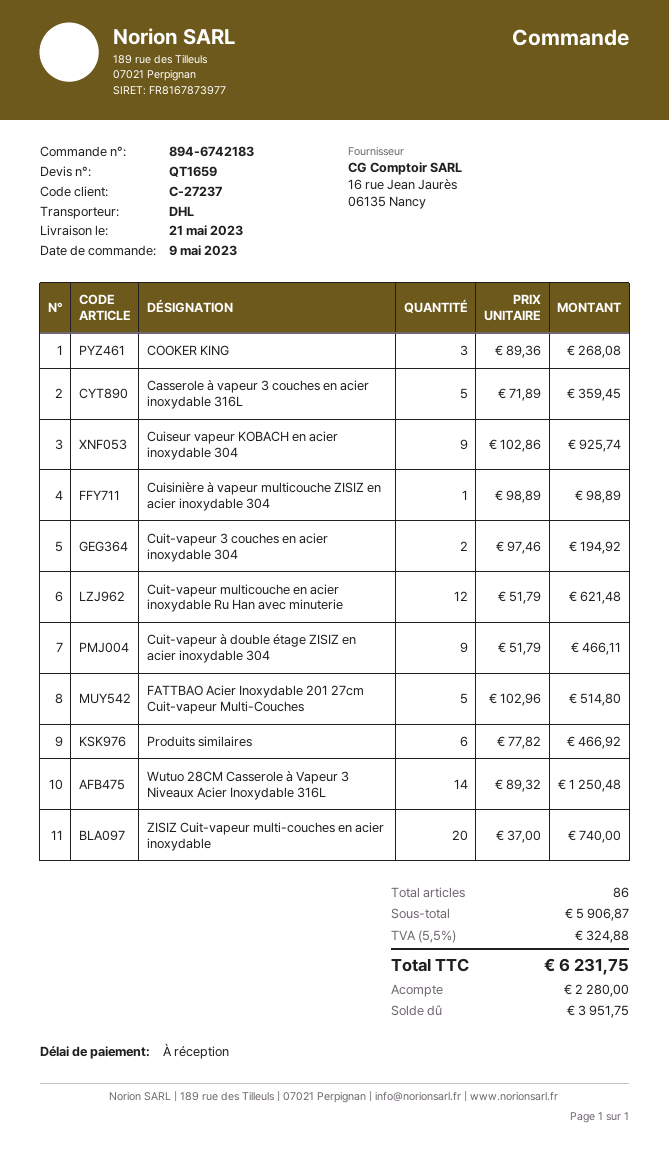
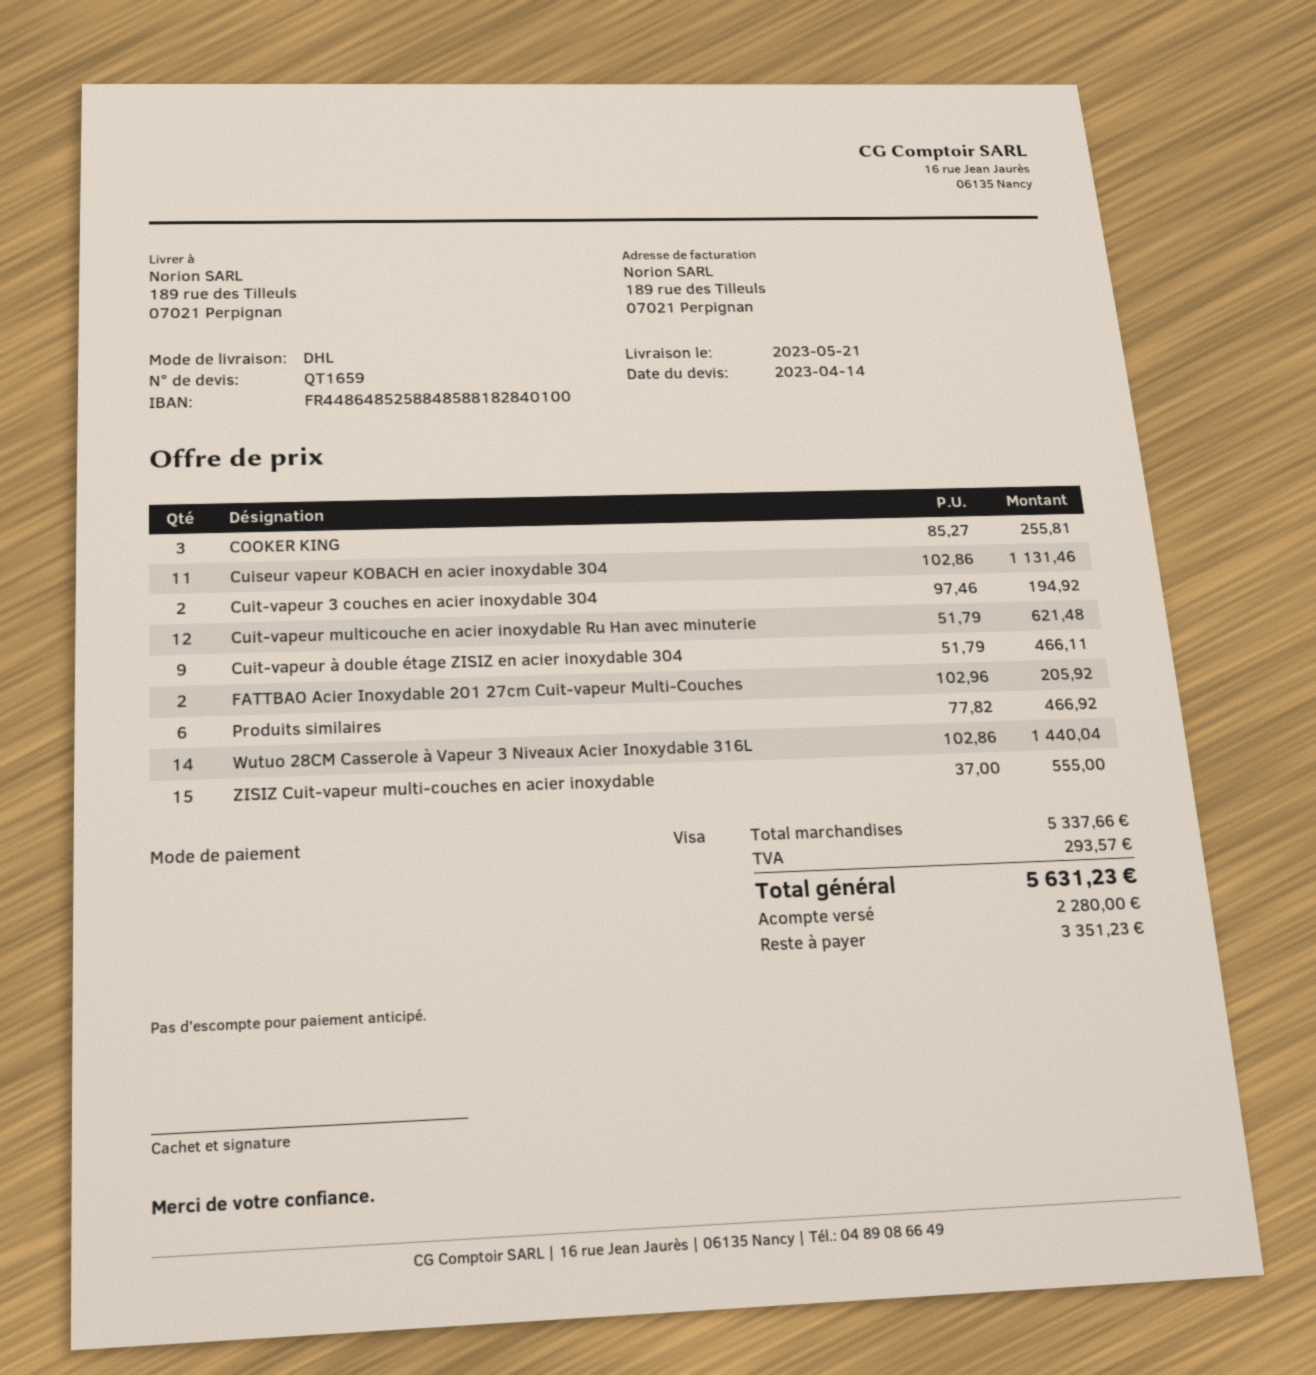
COOKER KING: 3 x 89.36 = 268.08 -> 3 x 85.27 = 255.81
Casserole à vapeur 3 couches en acier inoxydable 316L: 5 x 71.89 = 359.45 -> none
Cuiseur vapeur KOBACH en acier inoxydable 304: 9 x 102.86 = 925.74 -> 11 x 102.86 = 1131.46
Cuisinière à vapeur multicouche ZISIZ en acier inoxydable 304: 1 x 98.89 = 98.89 -> none
FATTBAO Acier Inoxydable 201 27cm Cuit-vapeur Multi-Couches: 5 x 102.96 = 514.80 -> 2 x 102.96 = 205.92
Wutuo 28CM Casserole à Vapeur 3 Niveaux Acier Inoxydable 316L: 14 x 89.32 = 1250.48 -> 14 x 102.86 = 1440.04
ZISIZ Cuit-vapeur multi-couches en acier inoxydable: 20 x 37.00 = 740.00 -> 15 x 37.00 = 555.00
subtotal: 5906.87 -> 5337.66
tax: 324.88 -> 293.57
total: 6231.75 -> 5631.23
balance: 3951.75 -> 3351.23

